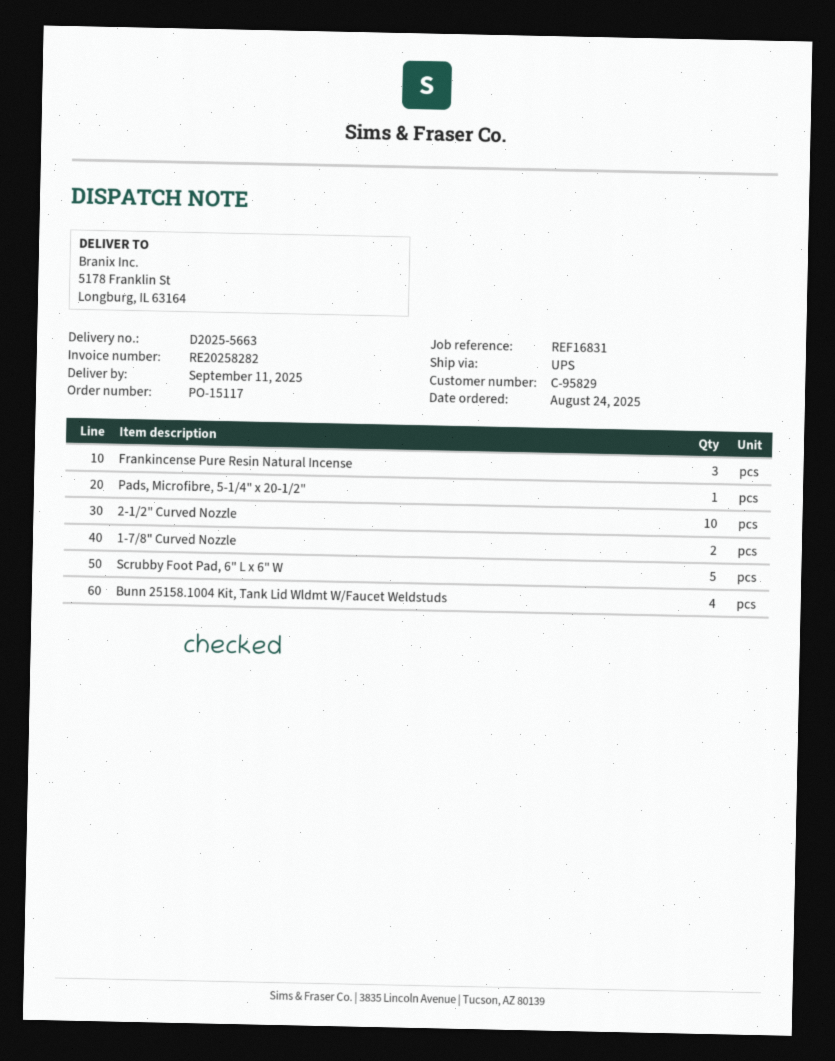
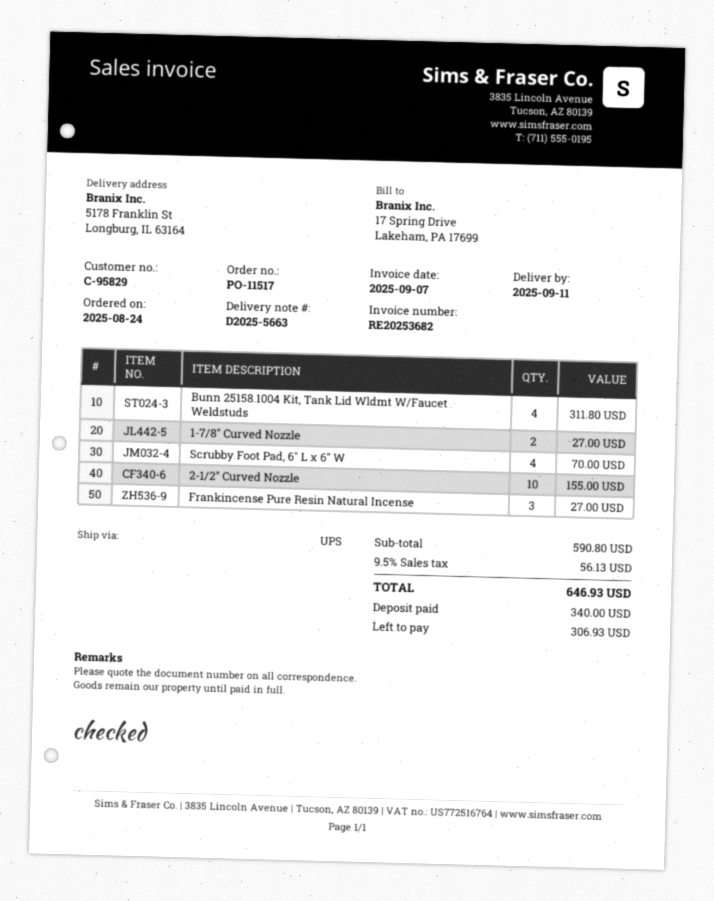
order number: PO-15117 -> PO-11517
invoice number: RE20258282 -> RE20253682
Pads, Microfibre, 5-1/4" x 20-1/2": 1 -> none
Scrubby Foot Pad, 6" L x 6" W: 5 -> 4

